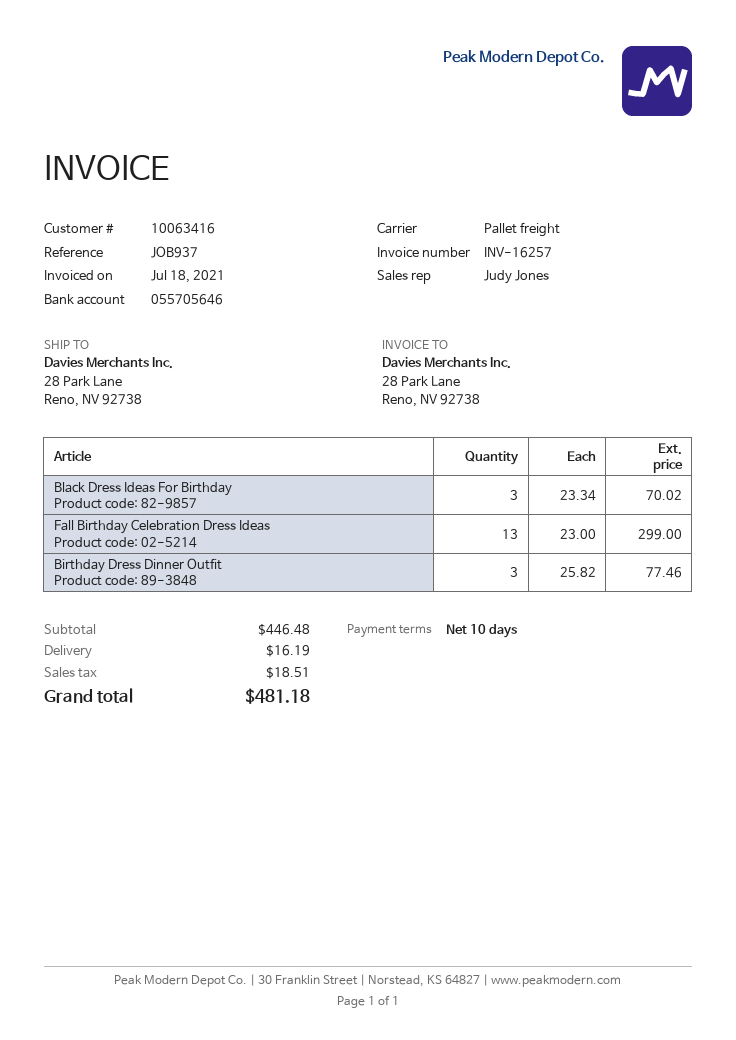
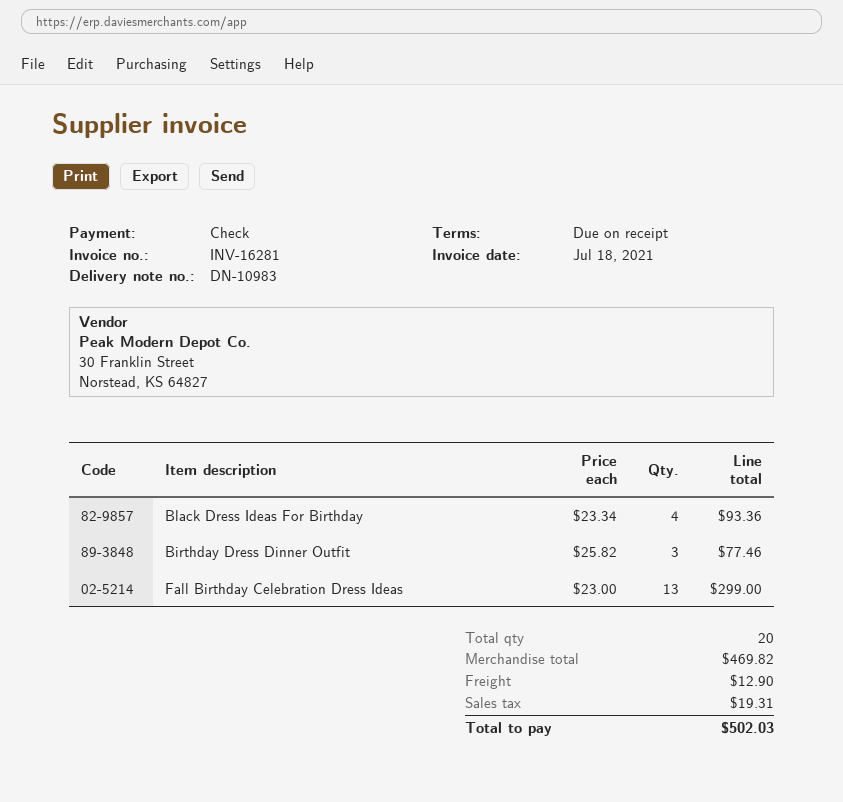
invoice number: INV-16257 -> INV-16281
payment terms: 10 days -> on receipt
Black Dress Ideas For Birthday: 3 x 23.34 = 70.02 -> 4 x 23.34 = 93.36
subtotal: 446.48 -> 469.82
shipping: 16.19 -> 12.90
tax: 18.51 -> 19.31
total: 481.18 -> 502.03

